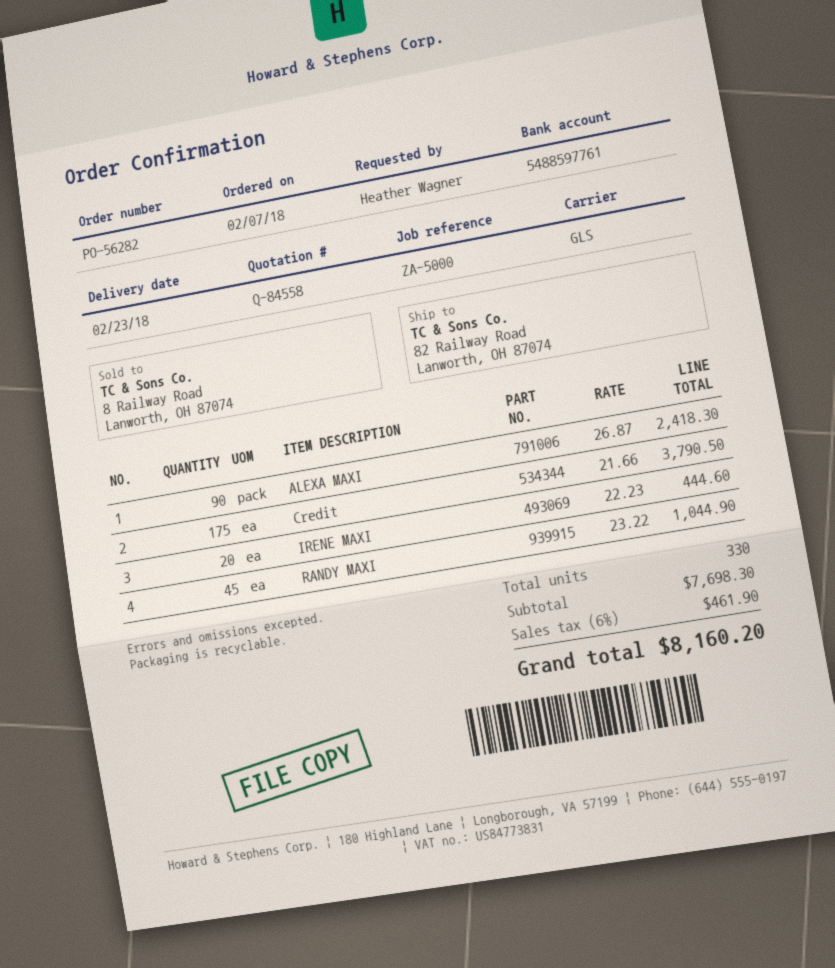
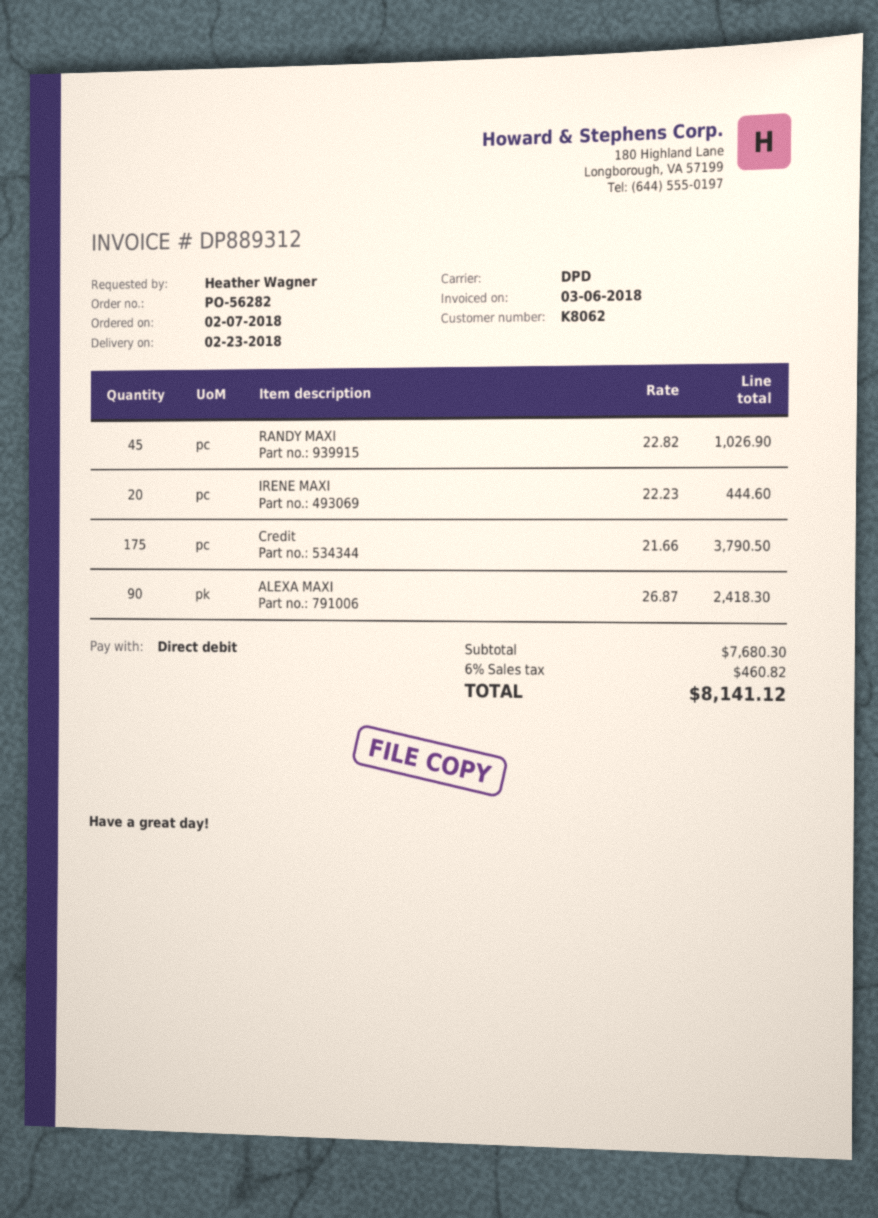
shipping method: GLS -> DPD
RANDY MAXI: 45 x 23.22 = 1044.90 -> 45 x 22.82 = 1026.90
subtotal: 7698.30 -> 7680.30
tax: 6% = 461.90 -> 6% = 460.82
total: 8160.20 -> 8141.12

